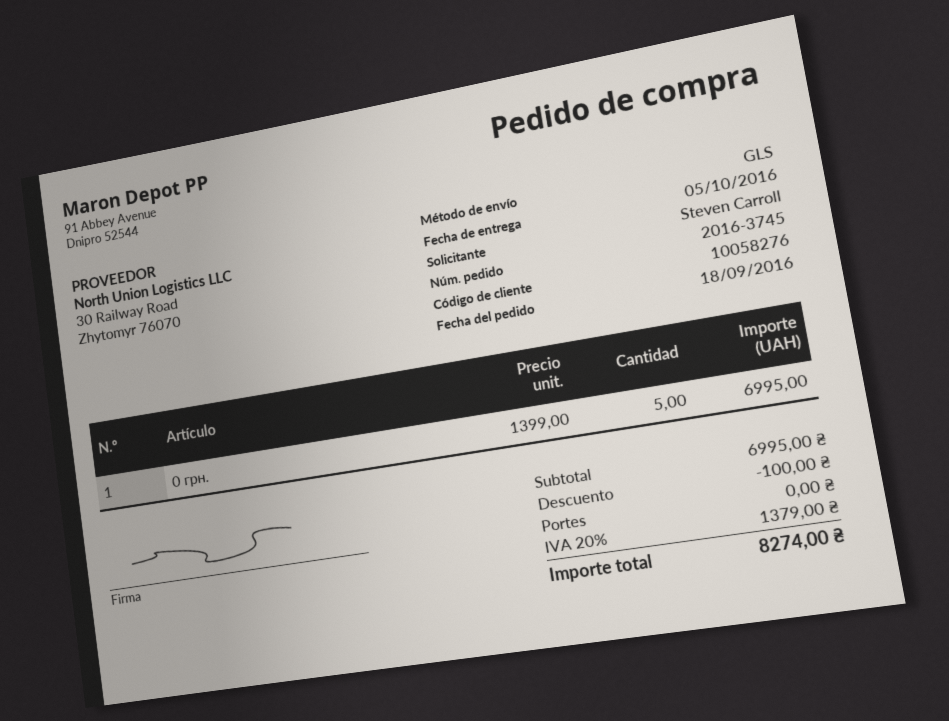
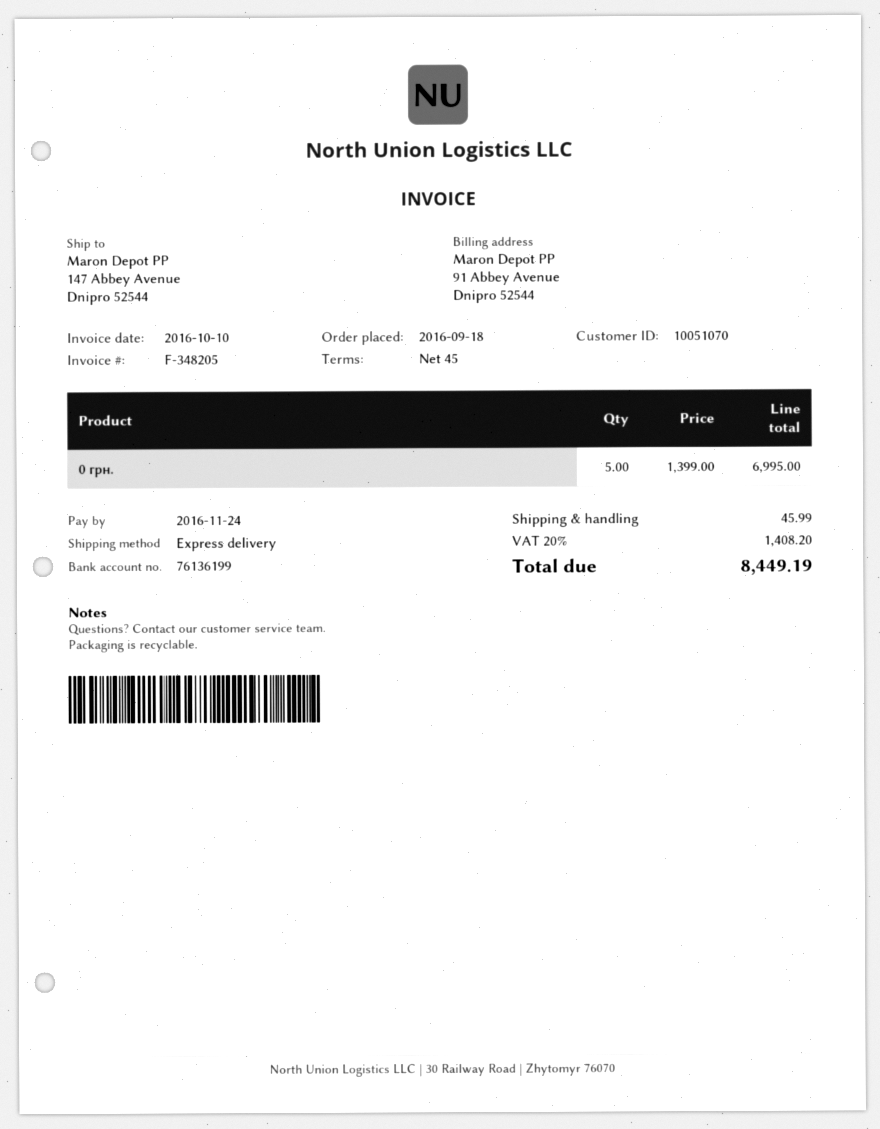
customer number: 10058276 -> 10051070
shipping method: GLS -> express
discount: 100.00 -> none
shipping: 0.00 -> 45.99
tax: 20% = 1379.00 -> 20% = 1408.20
total: 8274.00 -> 8449.19

